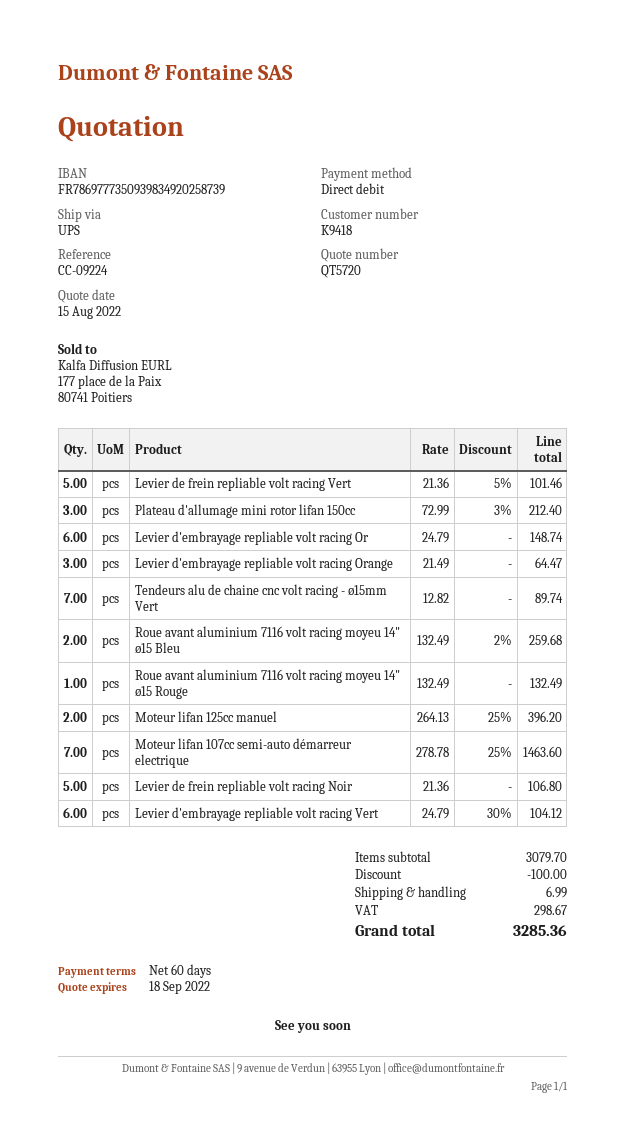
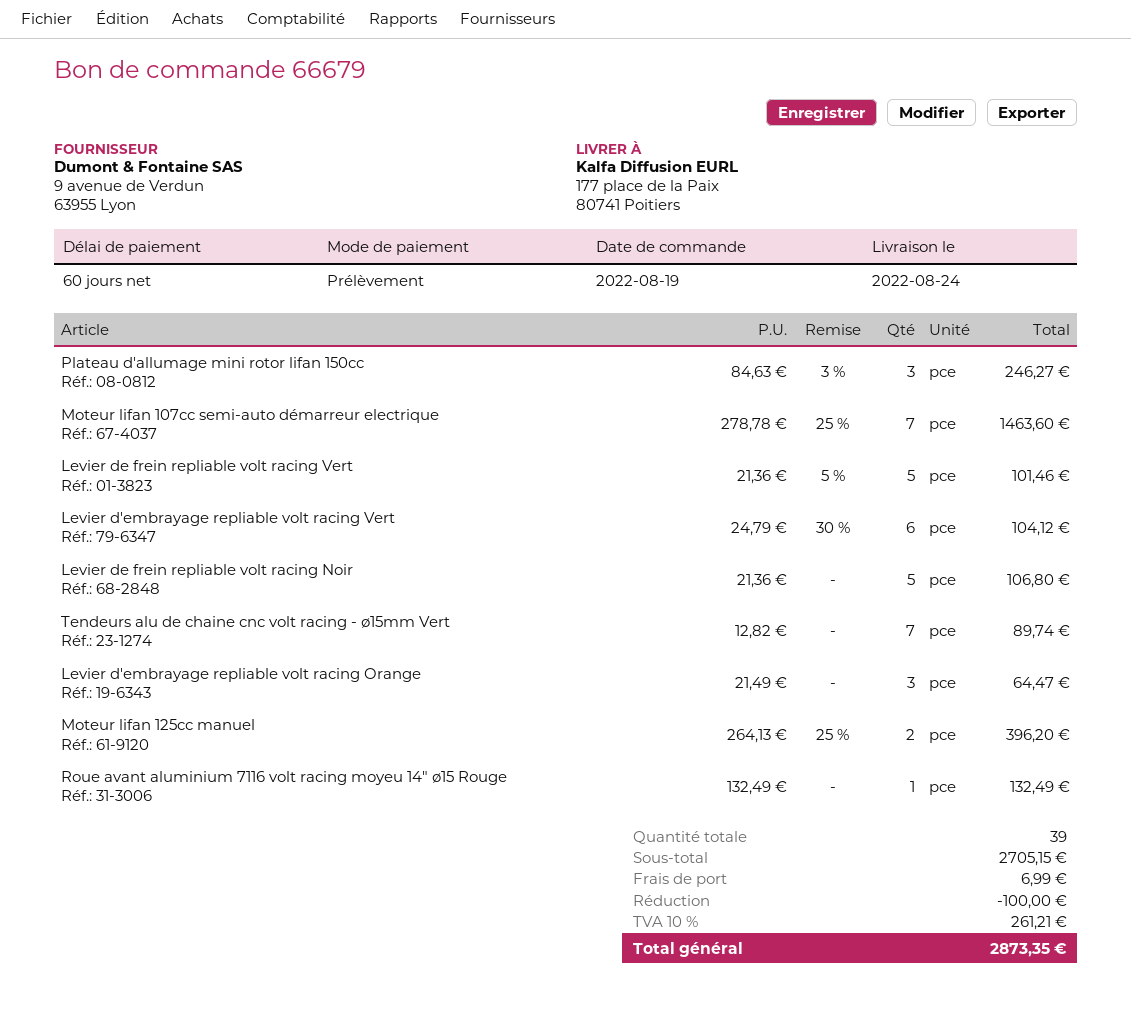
Plateau d'allumage mini rotor lifan 150cc: 3 x 72.99 - 3% = 212.40 -> 3 x 84.63 - 3% = 246.27
Levier d'embrayage repliable volt racing Or: 6 x 24.79 = 148.74 -> none
Roue avant aluminium 7116 volt racing moyeu 14" ø15 Bleu: 2 x 132.49 - 2% = 259.68 -> none
subtotal: 3079.70 -> 2705.15
tax: 298.67 -> 261.21
total: 3285.36 -> 2873.35

